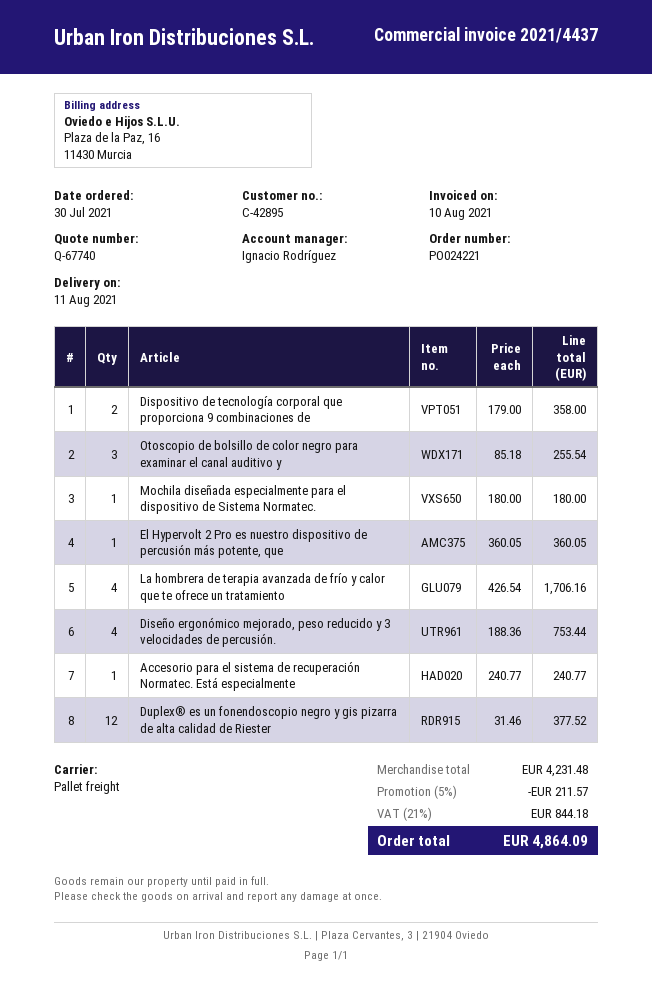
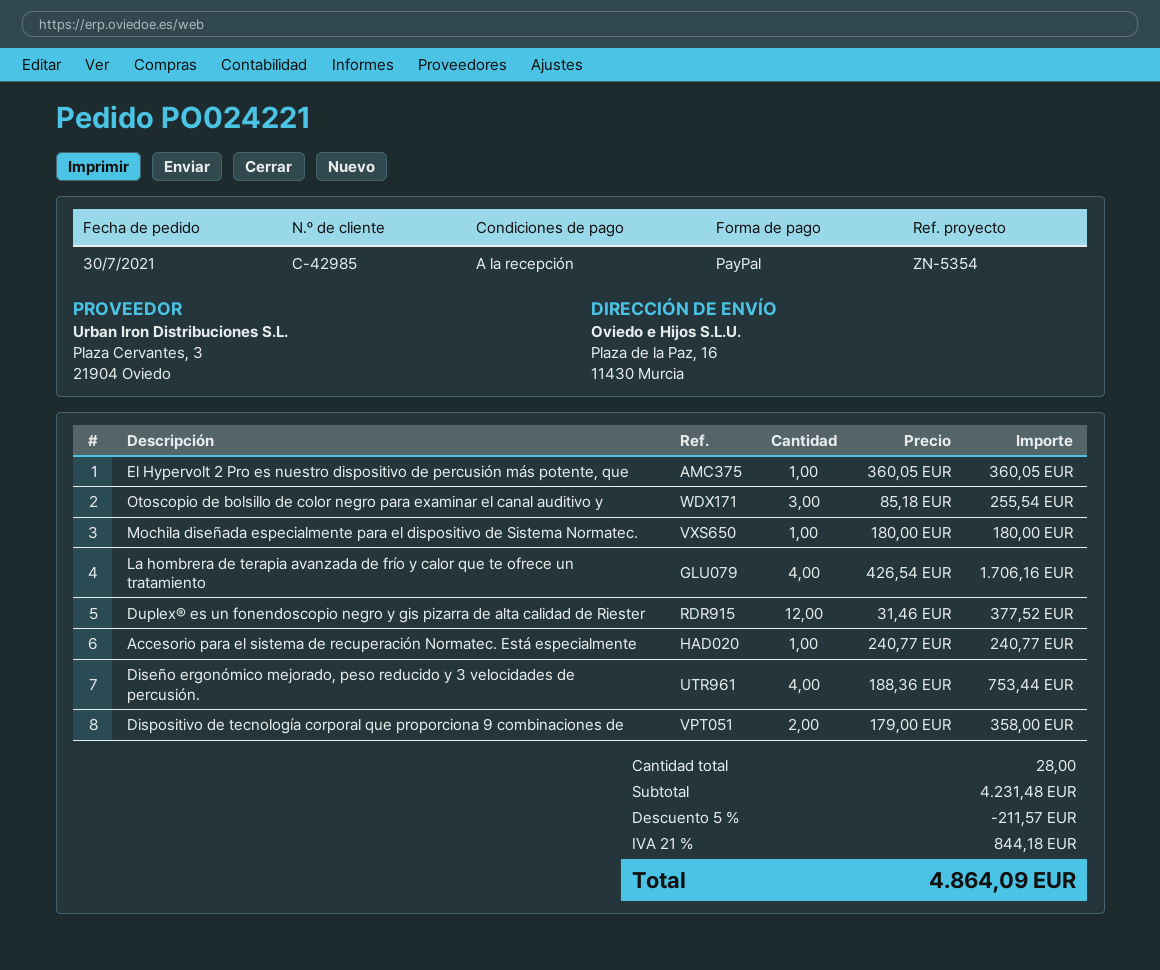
customer number: C-42895 -> C-42985

